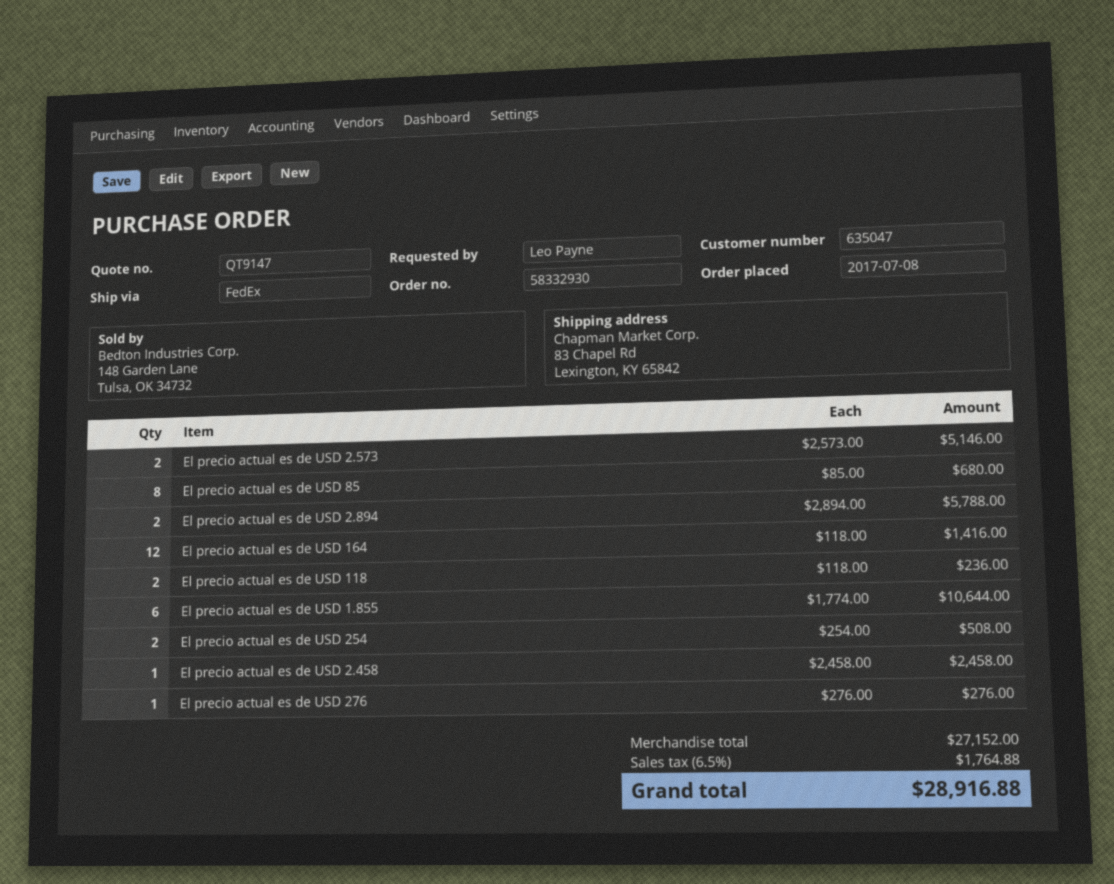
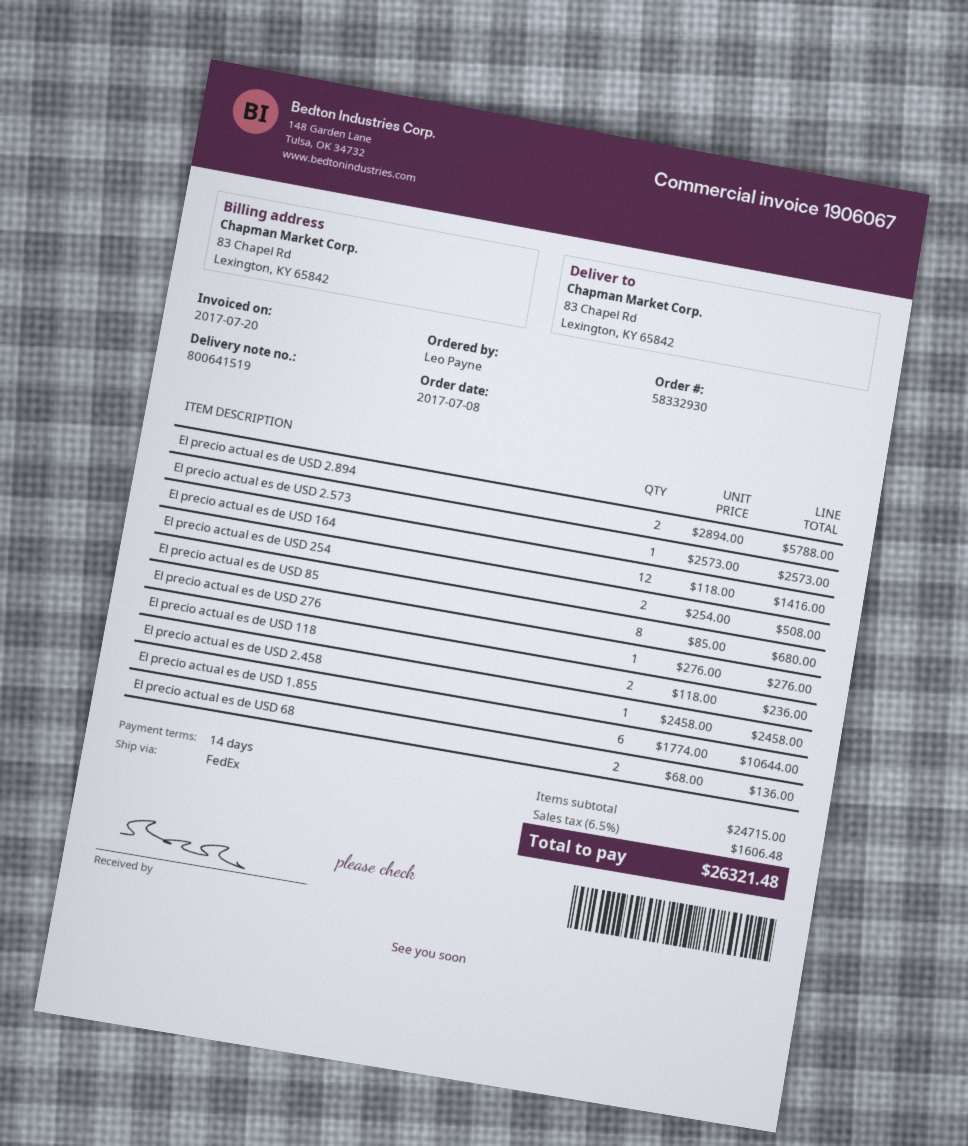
El precio actual es de USD 2.573: 2 x 2573.00 = 5146.00 -> 1 x 2573.00 = 2573.00
El precio actual es de USD 68: none -> 2 x 68.00 = 136.00
subtotal: 27152.00 -> 24715.00
tax: 6.5% = 1764.88 -> 6.5% = 1606.48
total: 28916.88 -> 26321.48

